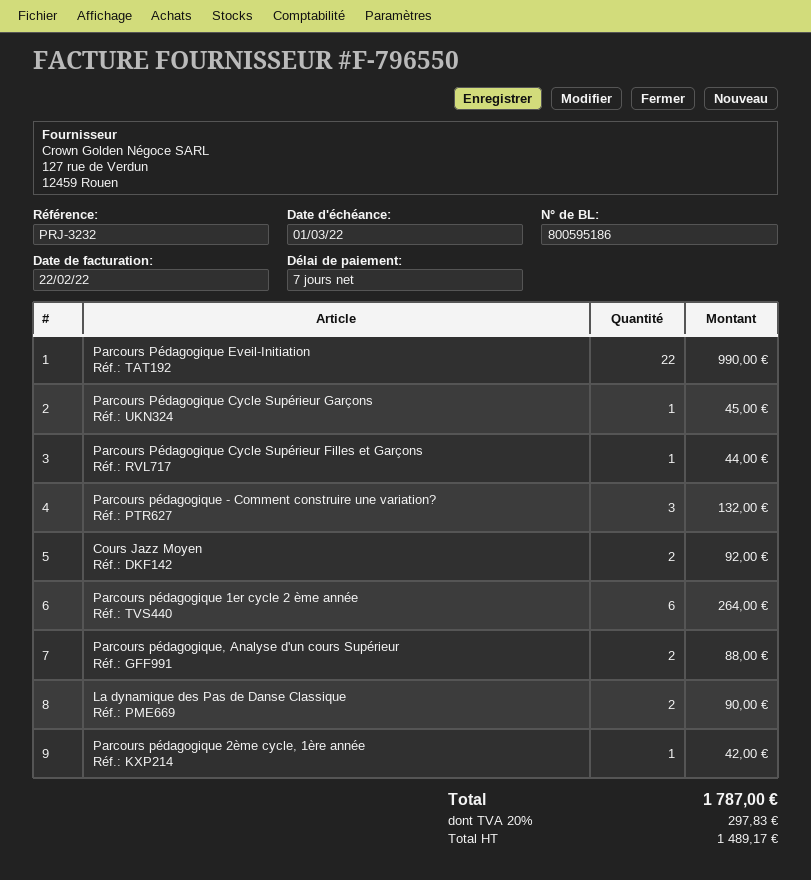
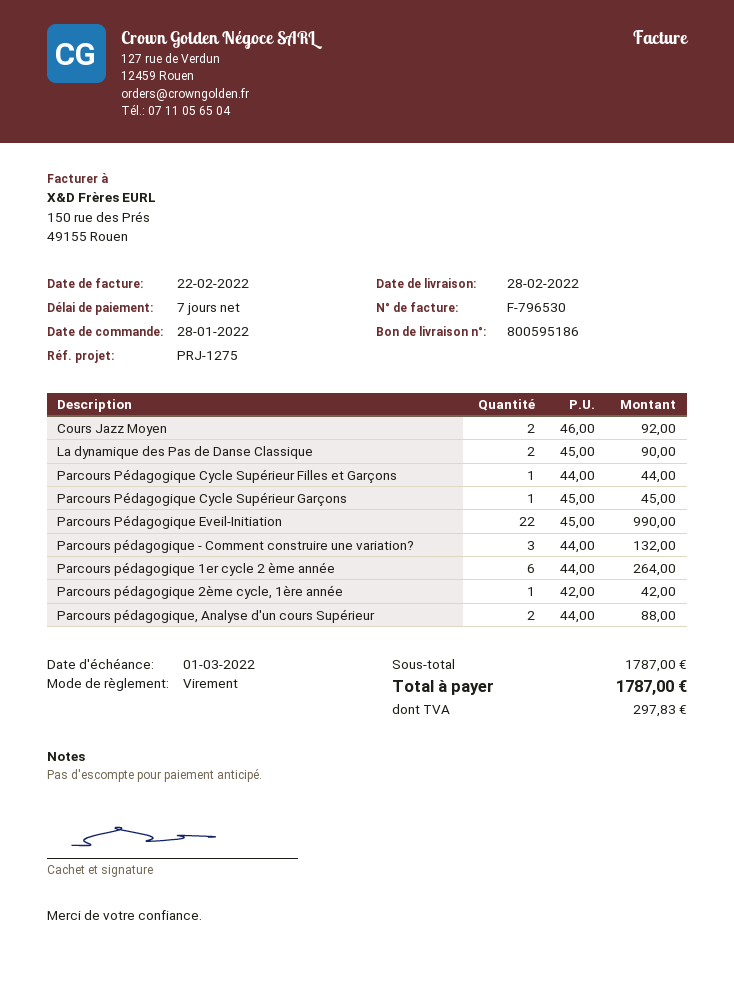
invoice number: F-796550 -> F-796530
reference: PRJ-3232 -> PRJ-1275

